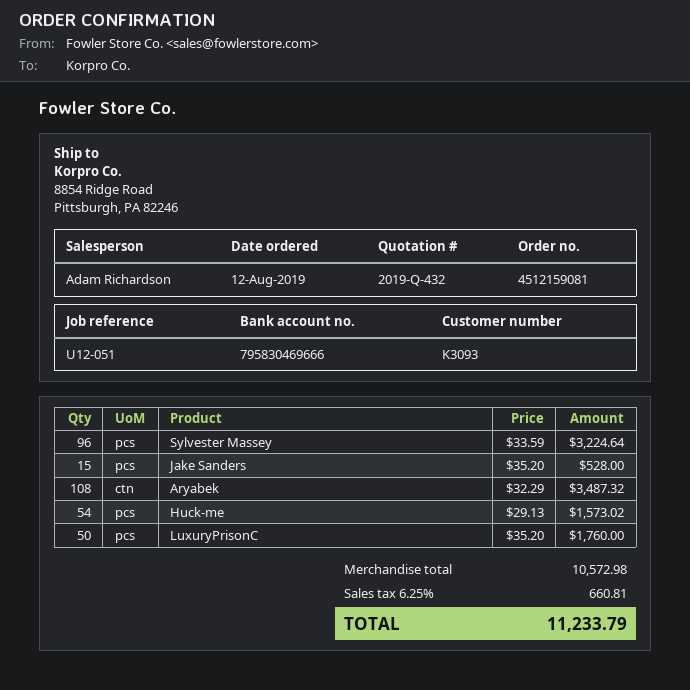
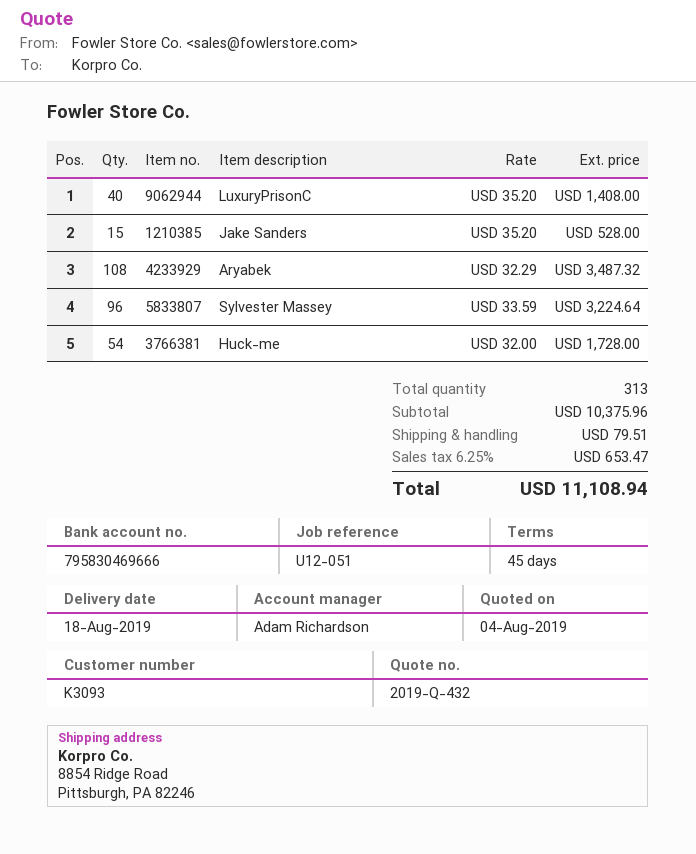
Huck-me: 54 x 29.13 = 1573.02 -> 54 x 32.00 = 1728.00
LuxuryPrisonC: 50 x 35.20 = 1760.00 -> 40 x 35.20 = 1408.00
subtotal: 10572.98 -> 10375.96
shipping: none -> 79.51
tax: 6.25% = 660.81 -> 6.25% = 653.47
total: 11233.79 -> 11108.94

